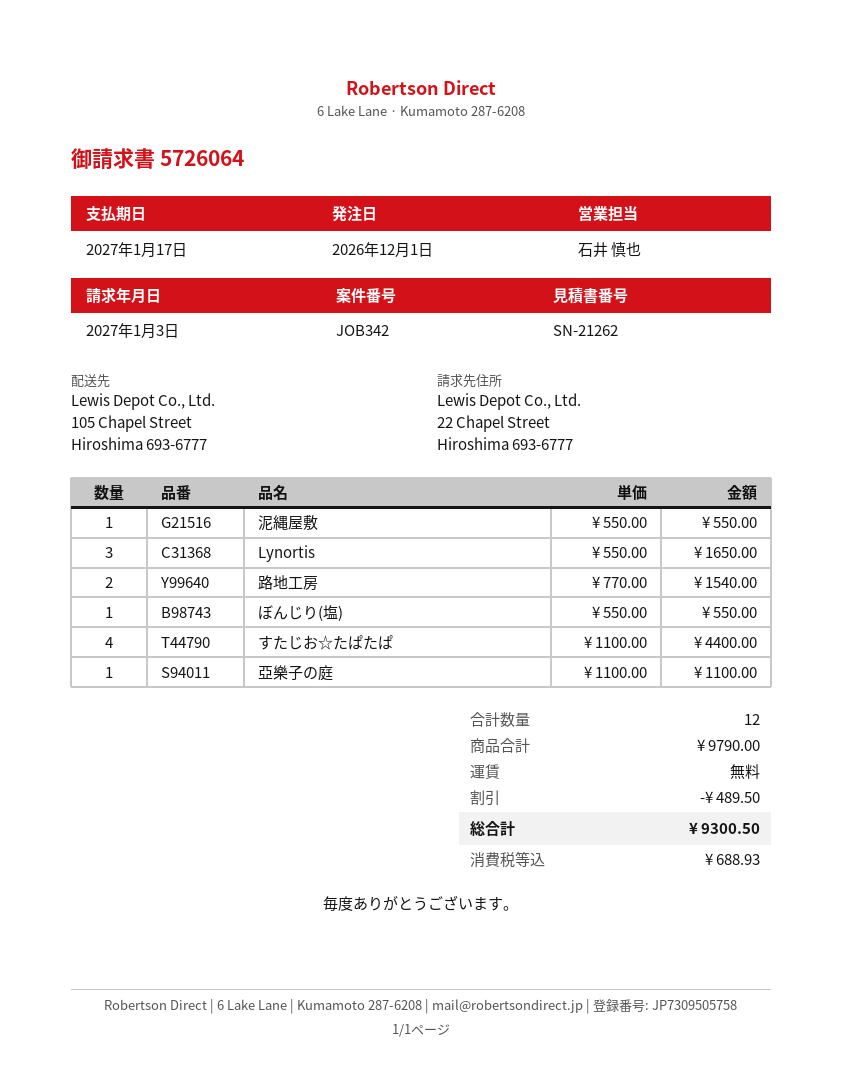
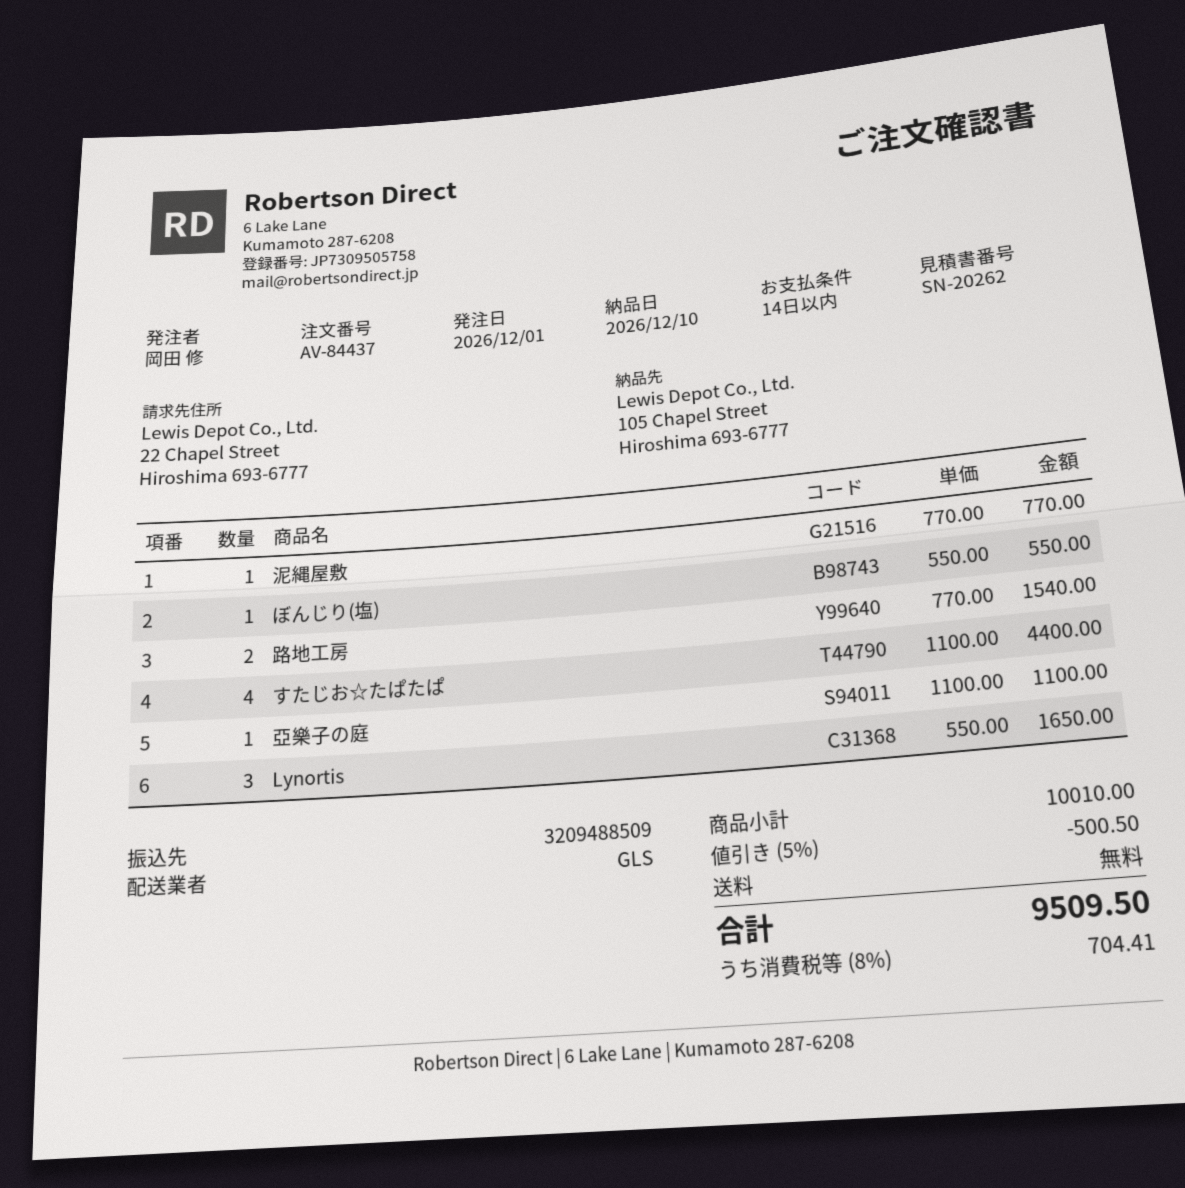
quote number: SN-21262 -> SN-20262
泥縄屋敷: 1 x 550.00 = 550.00 -> 1 x 770.00 = 770.00
subtotal: 9790.00 -> 10010.00
discount: 489.50 -> 500.50
tax: 688.93 -> 704.41
total: 9300.50 -> 9509.50

